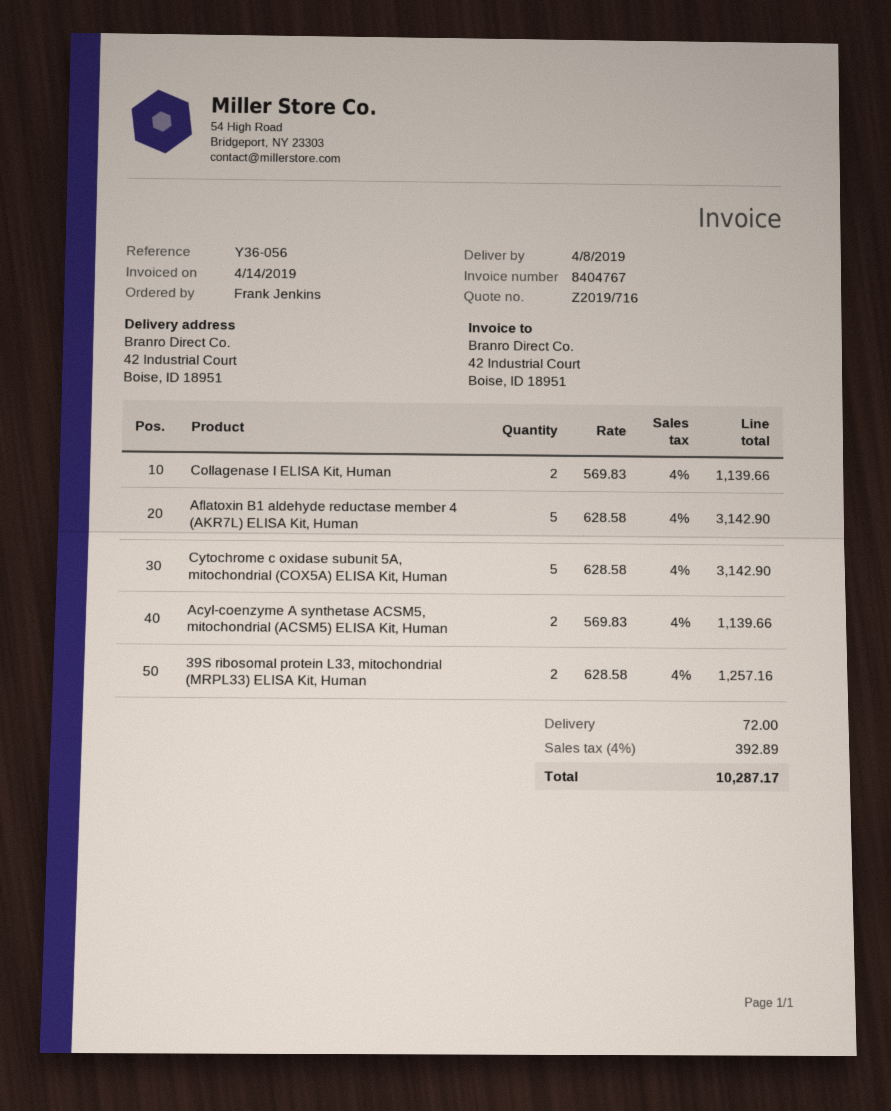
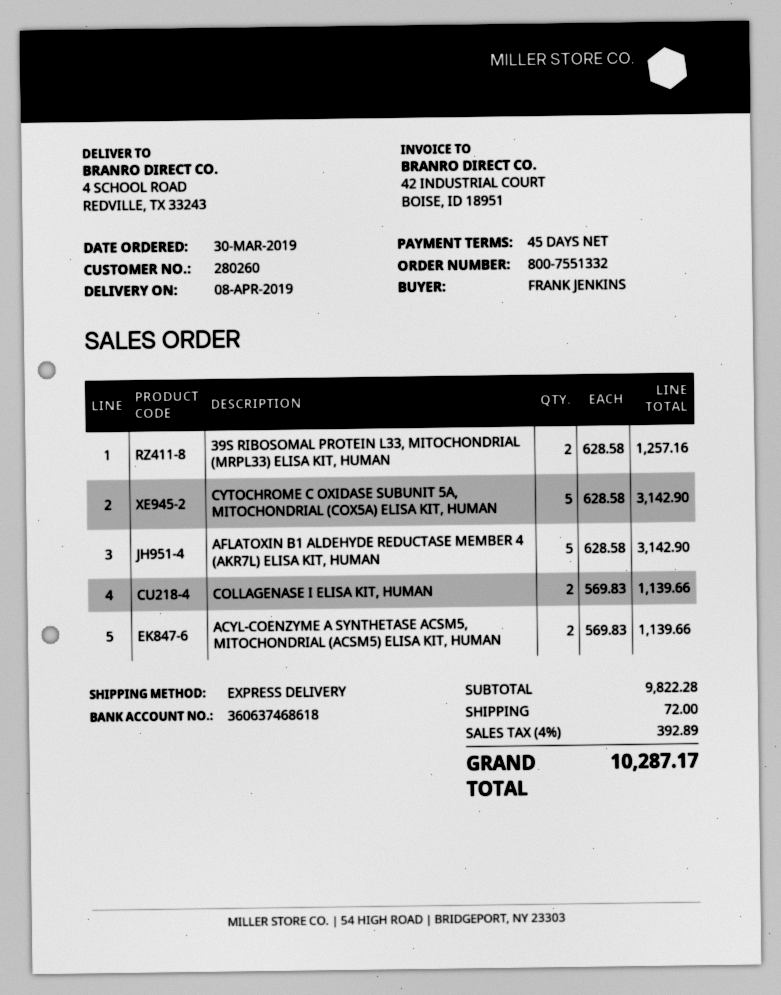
ship to: 42 Industrial Court, Boise, ID 18951 -> 4 SCHOOL ROAD, REDVILLE, TX 33243

